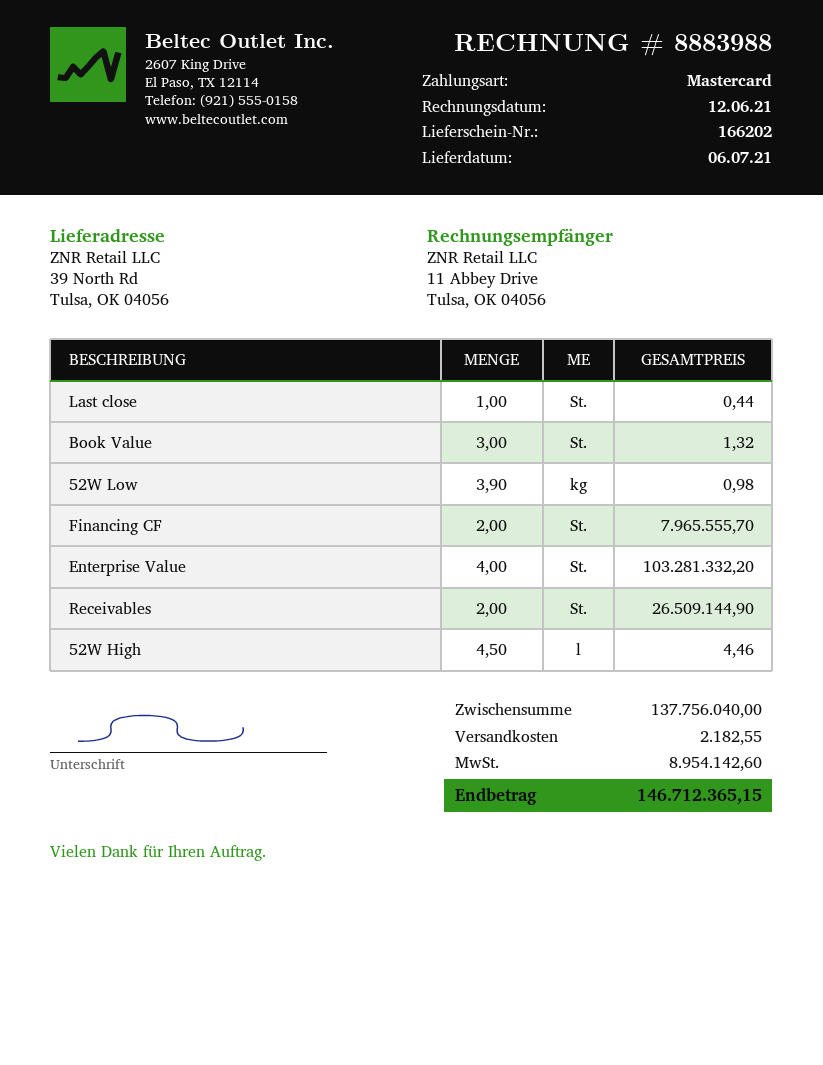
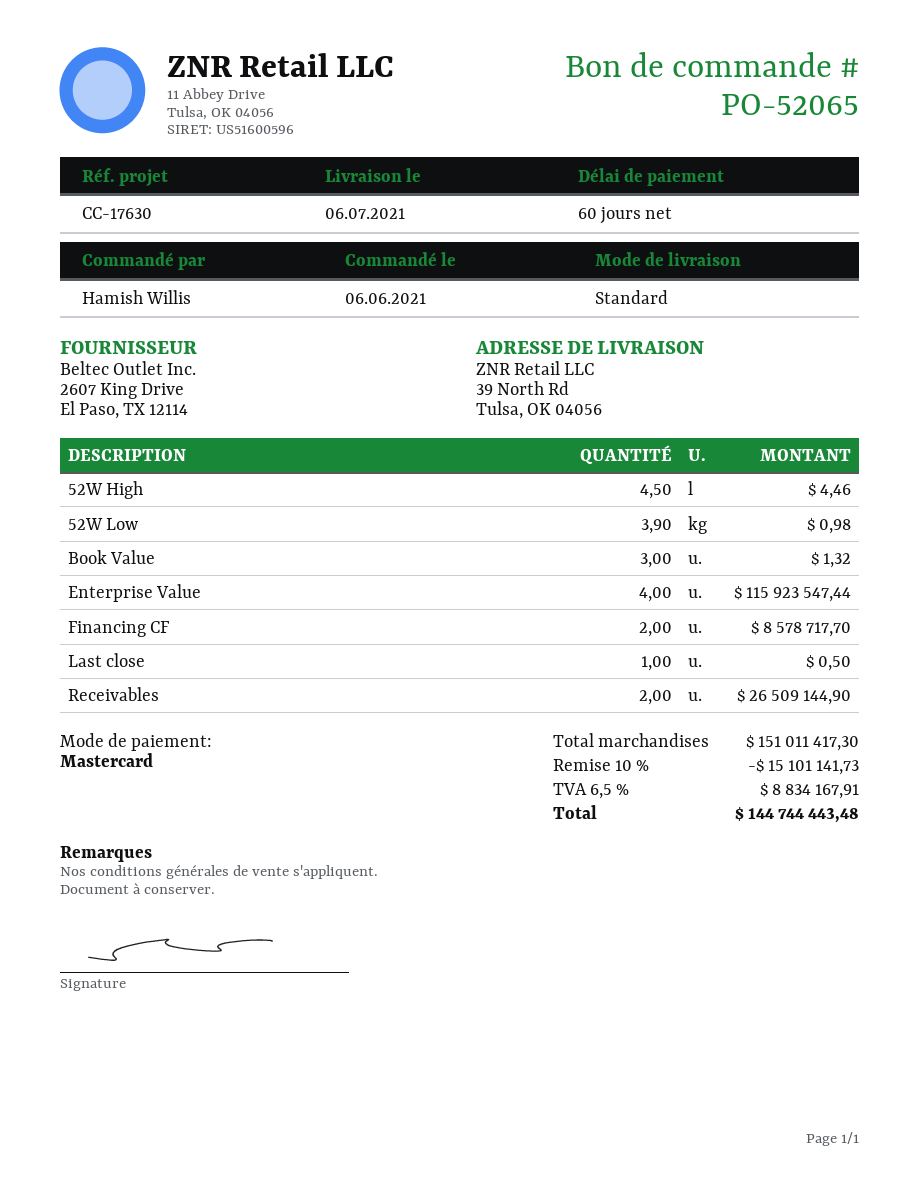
Last close: 1 for 0.44 -> 1 for 0.50
Financing CF: 2 for 7965555.70 -> 2 for 8578717.70
Enterprise Value: 4 for 103281332.20 -> 4 for 115923547.44
subtotal: 137756040.00 -> 151011417.30
discount: none -> 10% = 15101141.73
shipping: 2182.55 -> none
tax: 8954142.60 -> 8834167.91
total: 146712365.15 -> 144744443.48

